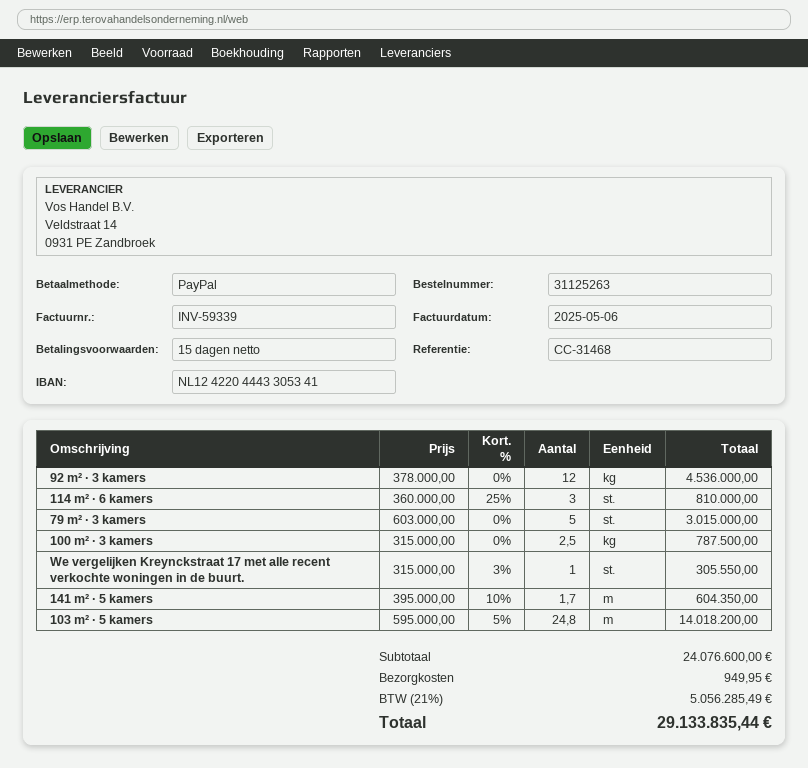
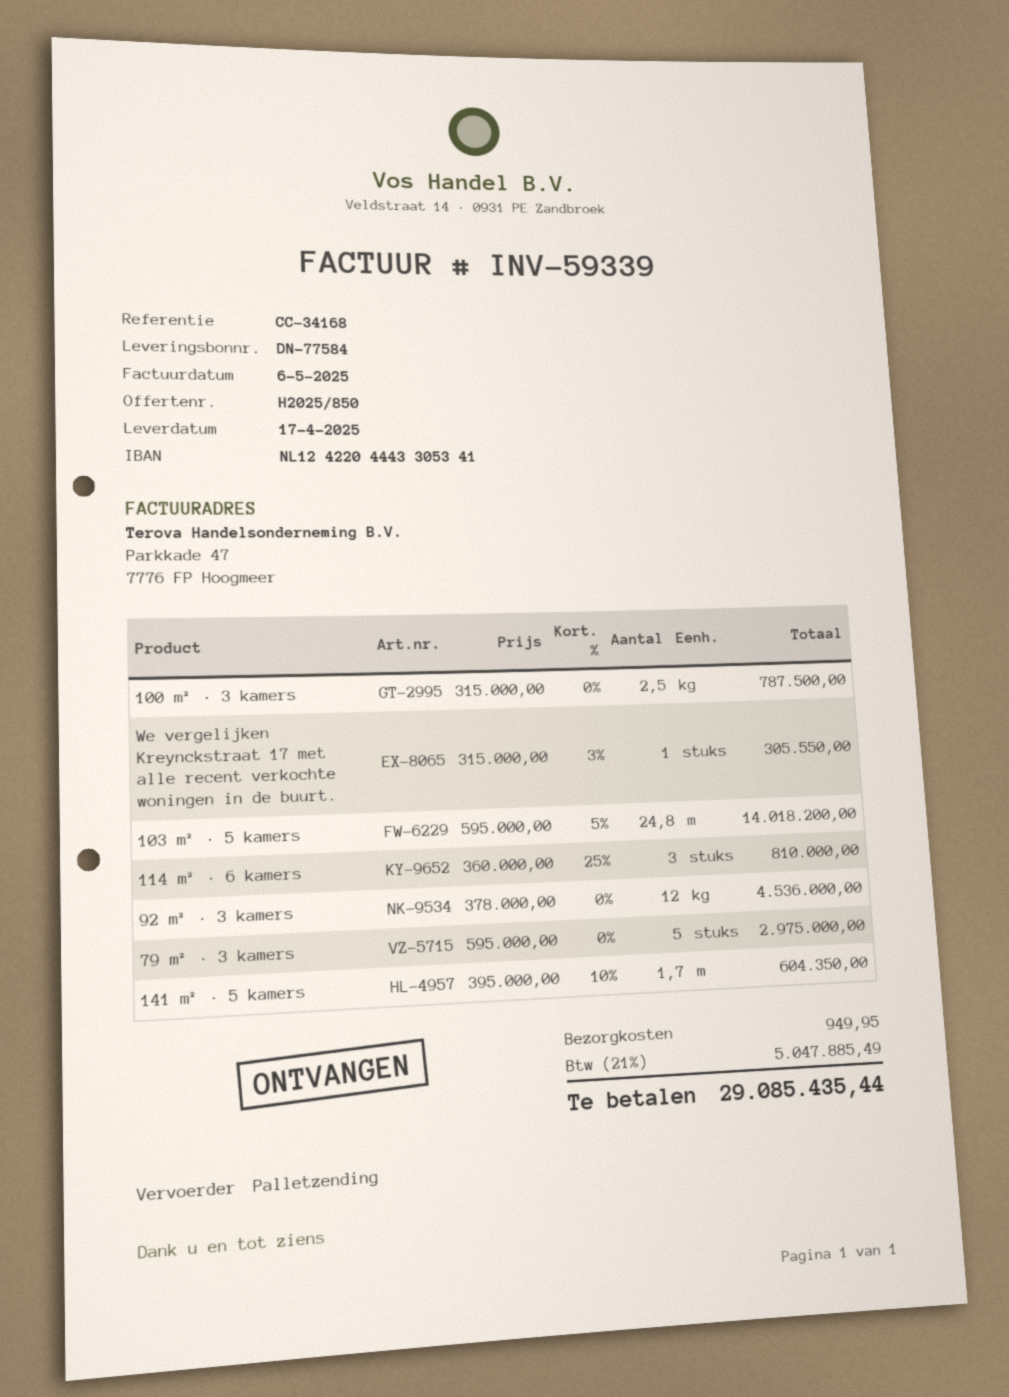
reference: CC-31468 -> CC-34168
79 m² · 3 kamers: 5 x 603000.00 = 3015000.00 -> 5 x 595000.00 = 2975000.00
tax: 21% = 5056285.49 -> 21% = 5047885.49
total: 29133835.44 -> 29085435.44

